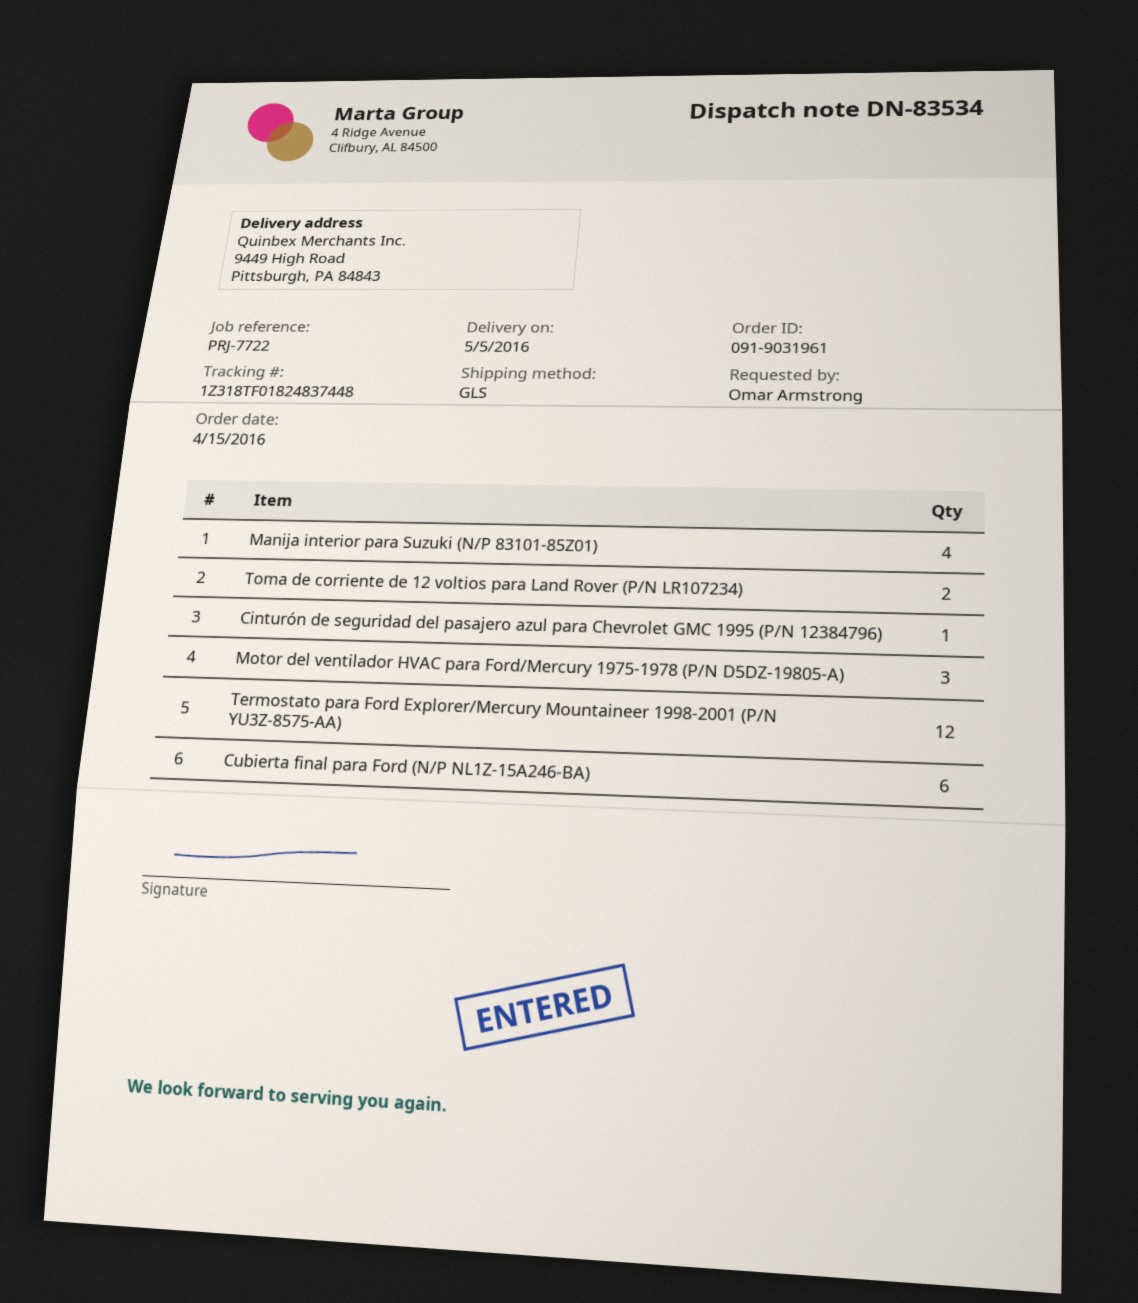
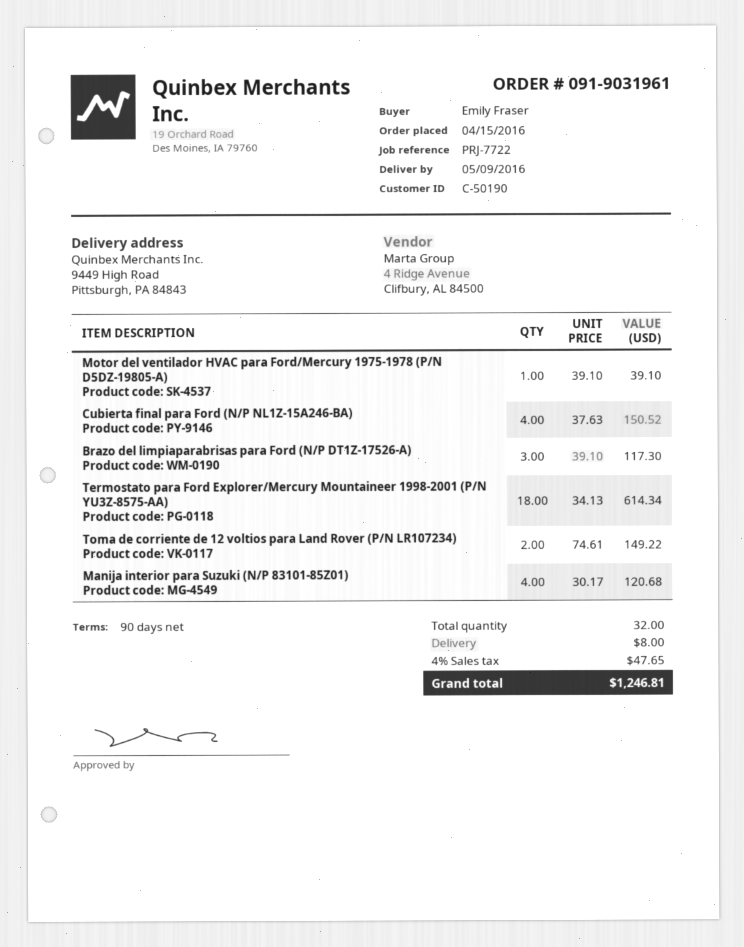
delivery date: 2016-05-05 -> 2016-05-09
ordered by: Omar Armstrong -> Emily Fraser
Cinturón de seguridad del pasajero azul para Chevrolet GMC 1995 (P/N 12384796): 1 -> none
Motor del ventilador HVAC para Ford/Mercury 1975-1978 (P/N D5DZ-19805-A): 3 -> 1
Termostato para Ford Explorer/Mercury Mountaineer 1998-2001 (P/N YU3Z-8575-AA): 12 -> 18
Cubierta final para Ford (N/P NL1Z-15A246-BA): 6 -> 4
Brazo del limpiaparabrisas para Ford (N/P DT1Z-17526-A): none -> 3

